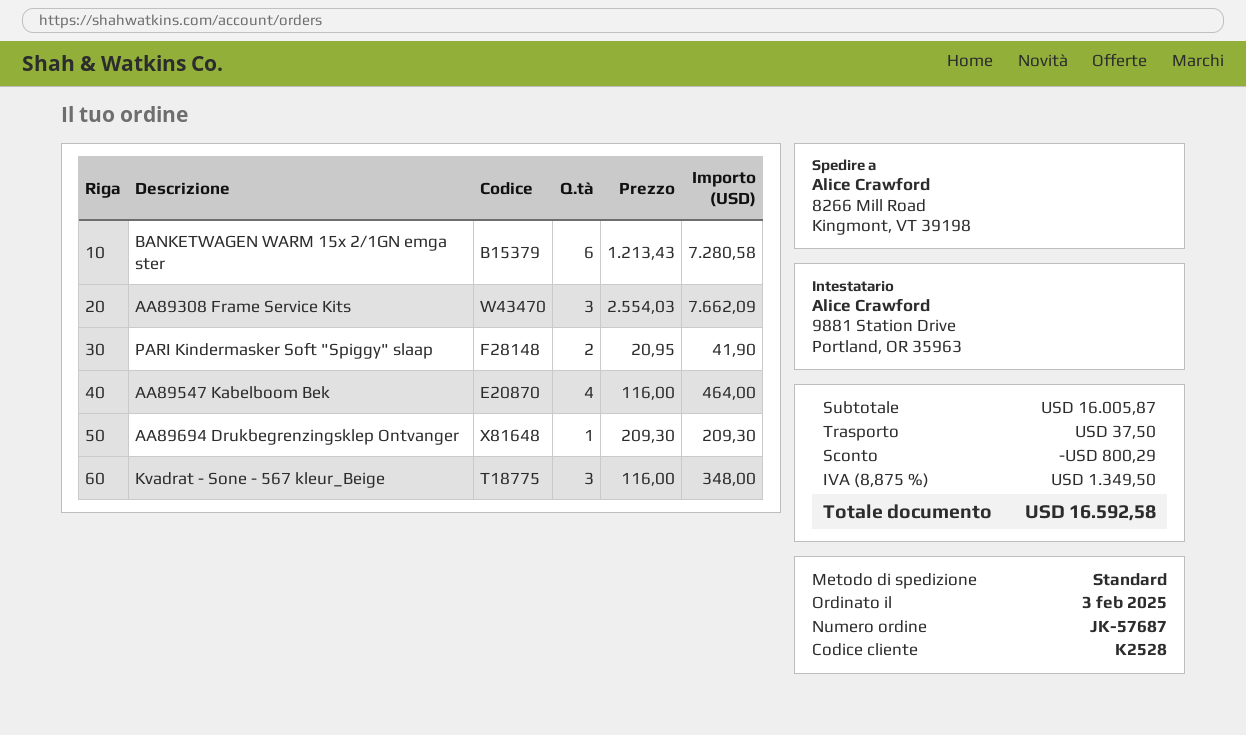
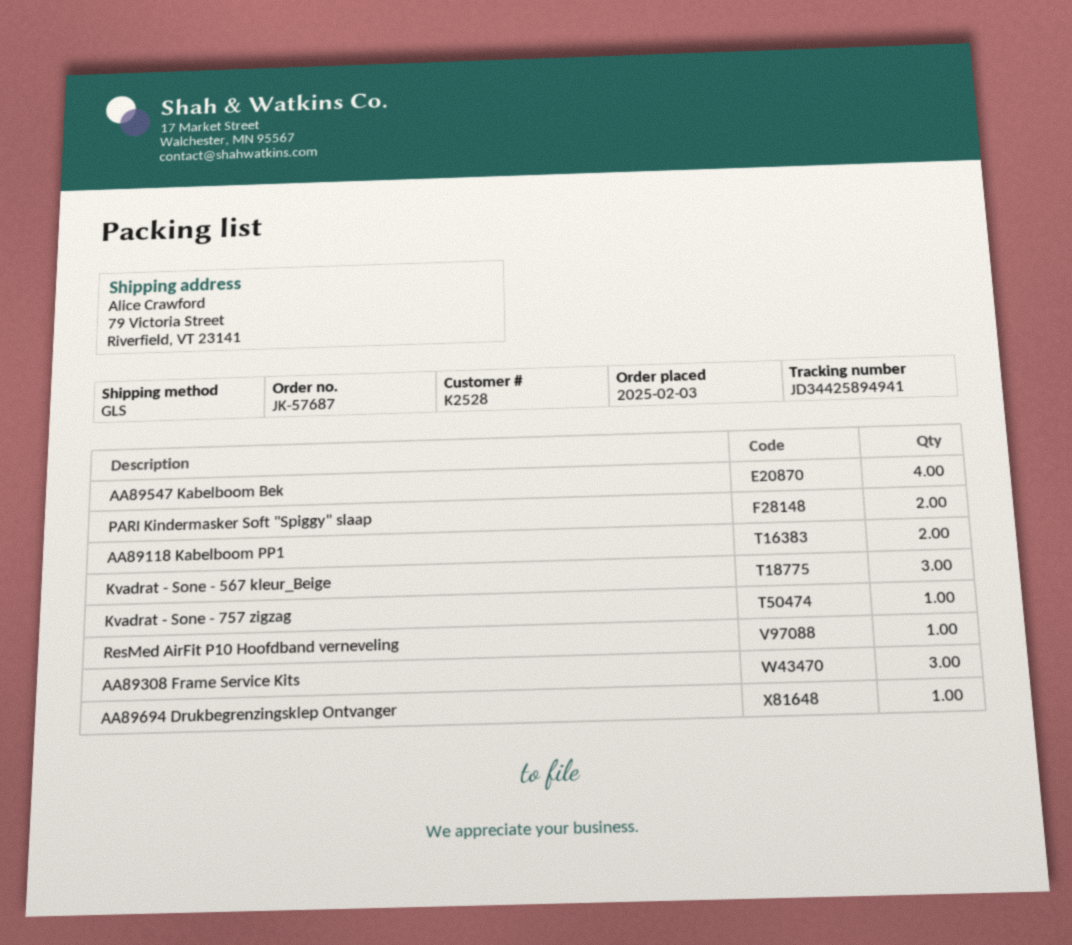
shipping method: standard -> GLS
ship to: 8266 Mill Road, Kingmont, VT 39198 -> 79 Victoria Street, Riverfield, VT 23141
BANKETWAGEN WARM 15x 2/1GN emga ster: 6 -> none
AA89118 Kabelboom PP1: none -> 2
Kvadrat - Sone - 757 zigzag: none -> 1
ResMed AirFit P10 Hoofdband verneveling: none -> 1

